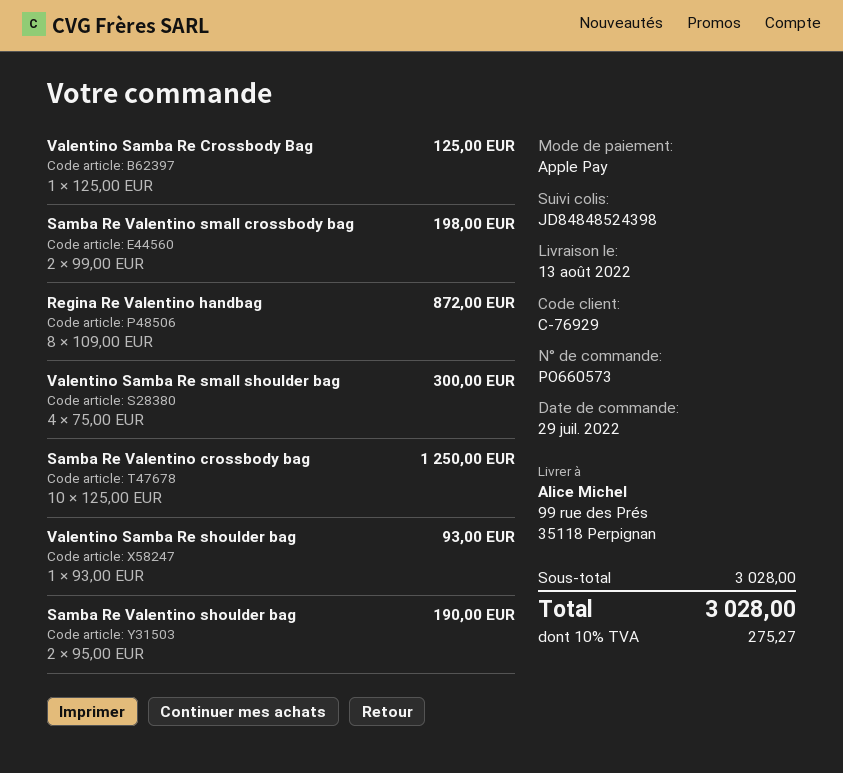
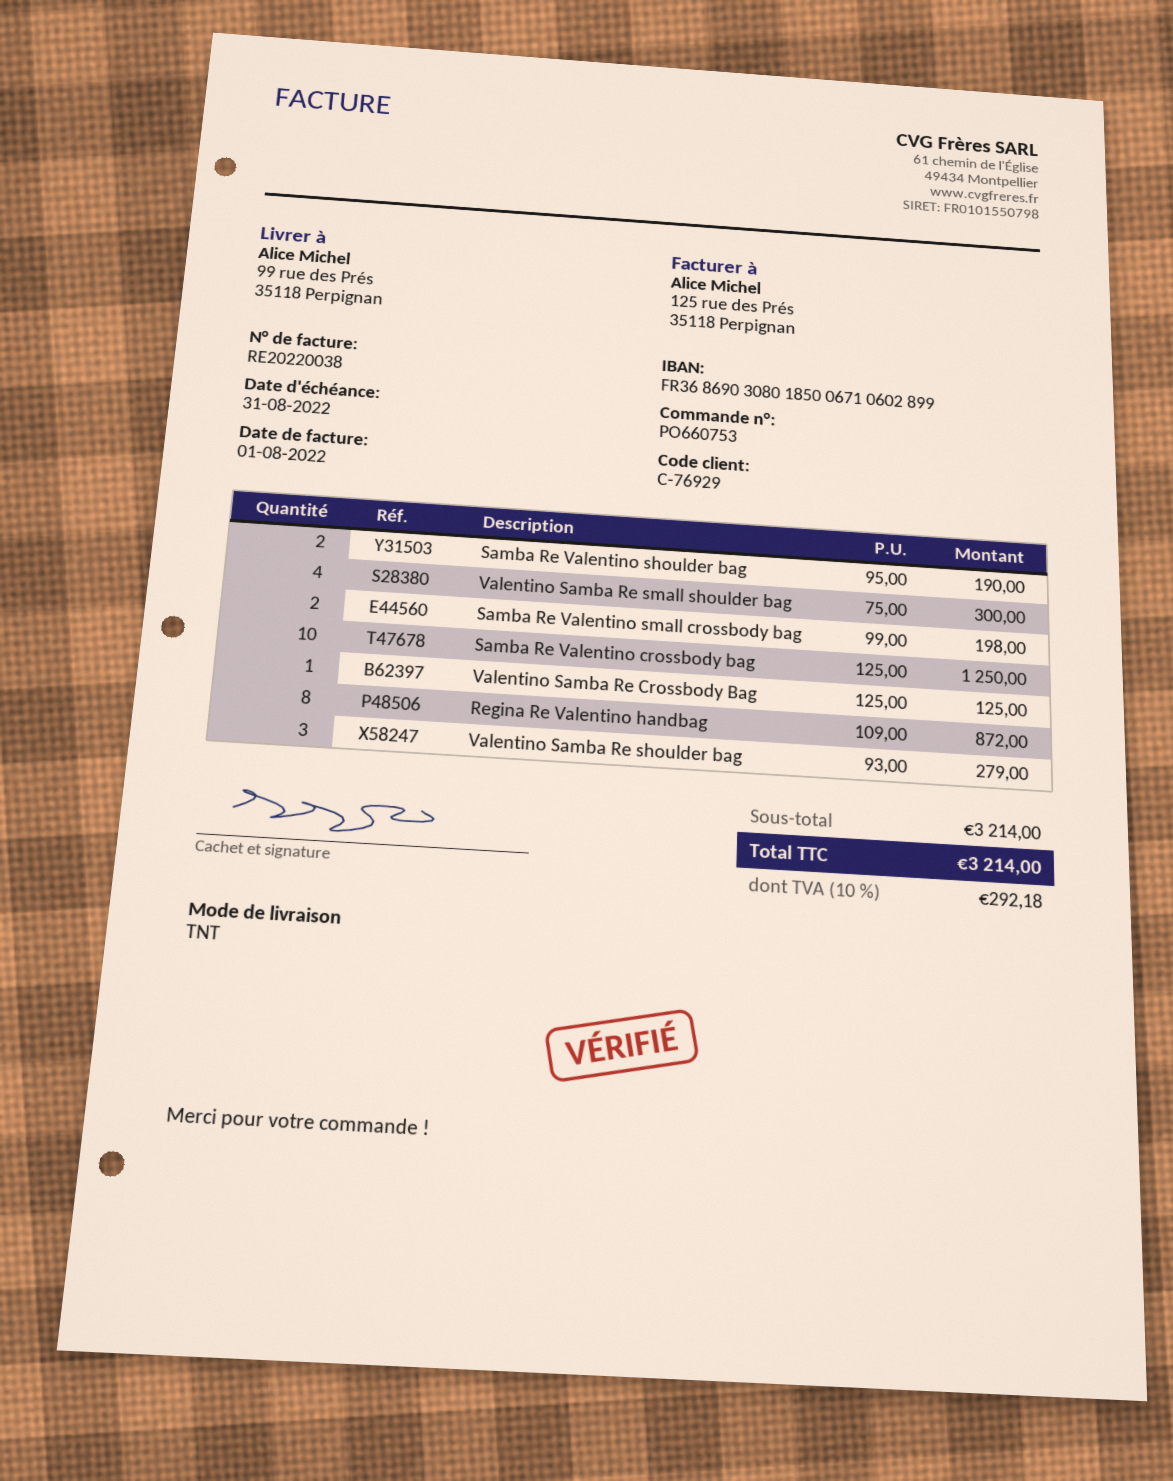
order number: PO660573 -> PO660753
Valentino Samba Re shoulder bag: 1 x 93.00 = 93.00 -> 3 x 93.00 = 279.00
subtotal: 3028.00 -> 3214.00
tax: 10% = 275.27 -> 10% = 292.18
total: 3028.00 -> 3214.00

